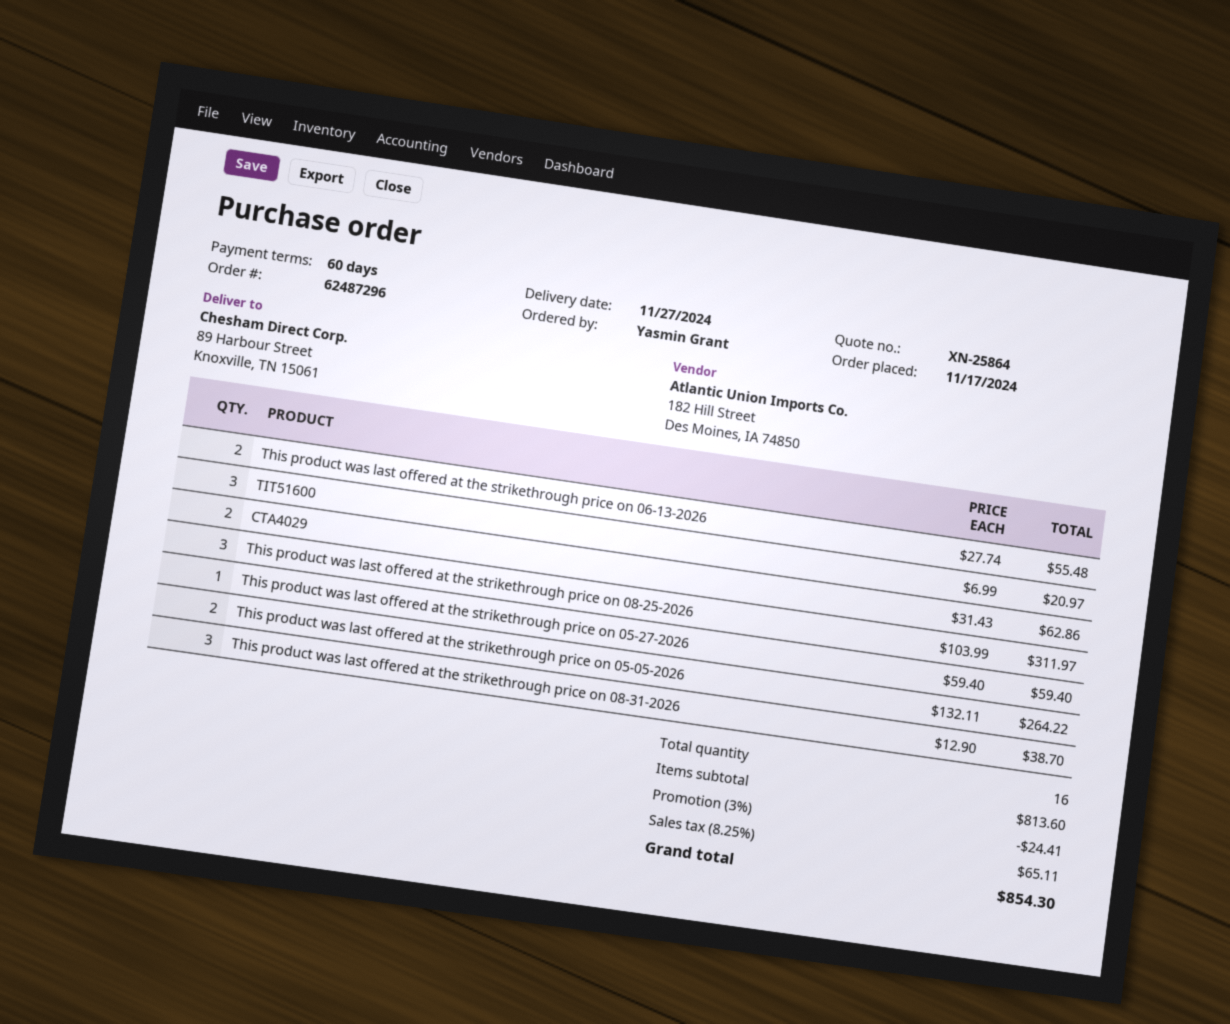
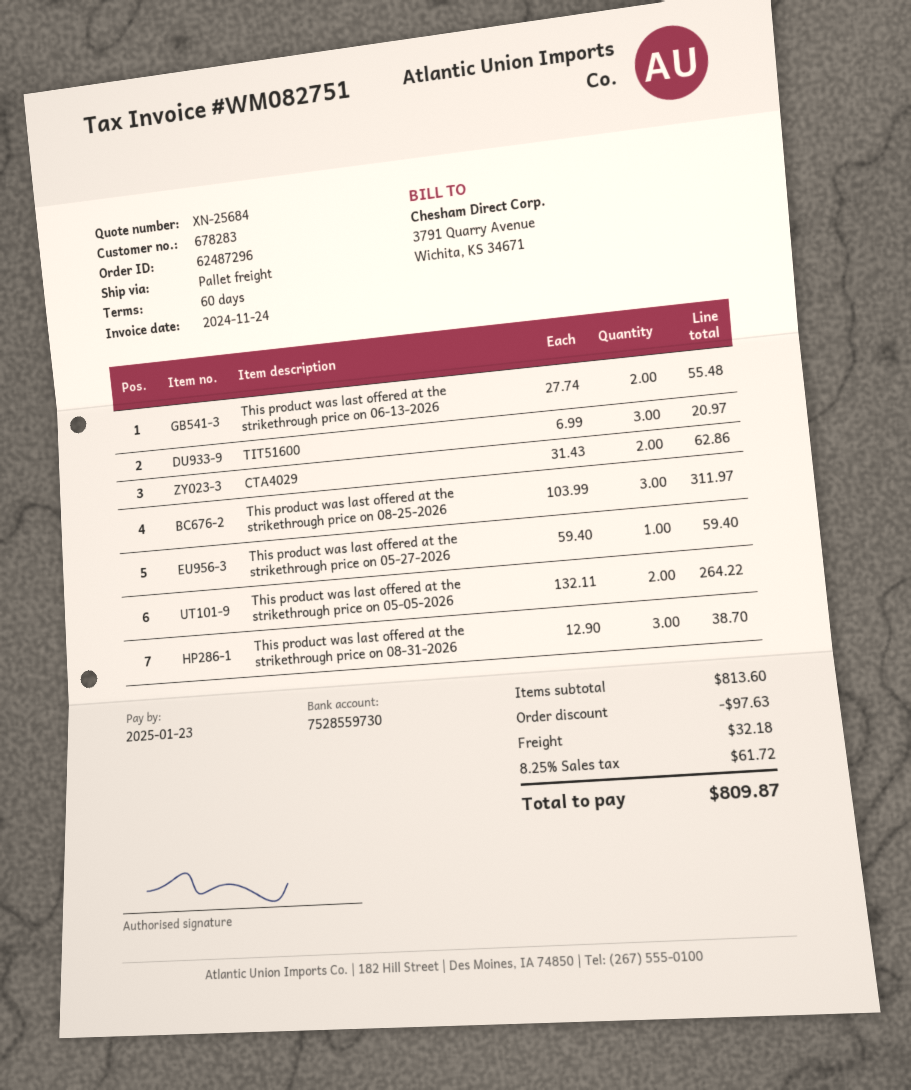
quote number: XN-25864 -> XN-25684
discount: 24.41 -> 97.63
shipping: none -> 32.18
tax: 8.25% = 65.11 -> 8.25% = 61.72
total: 854.30 -> 809.87

